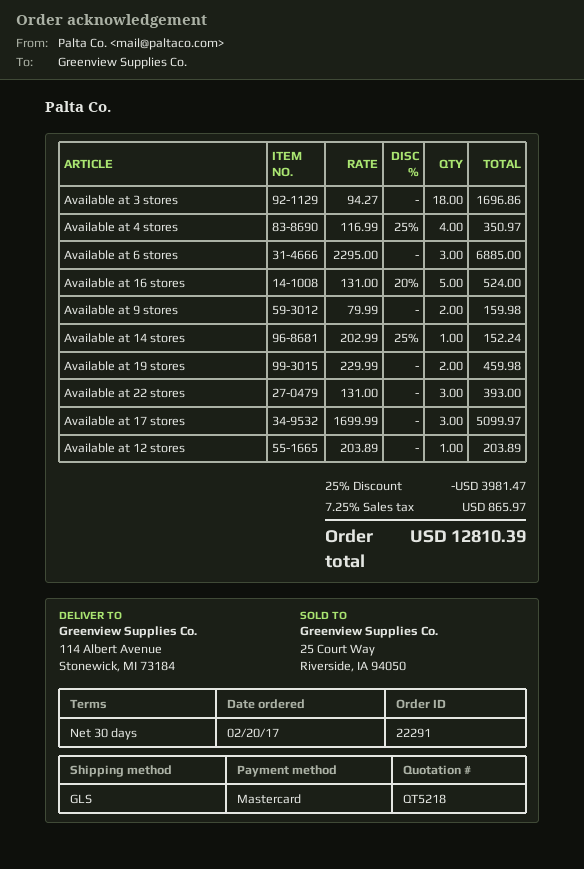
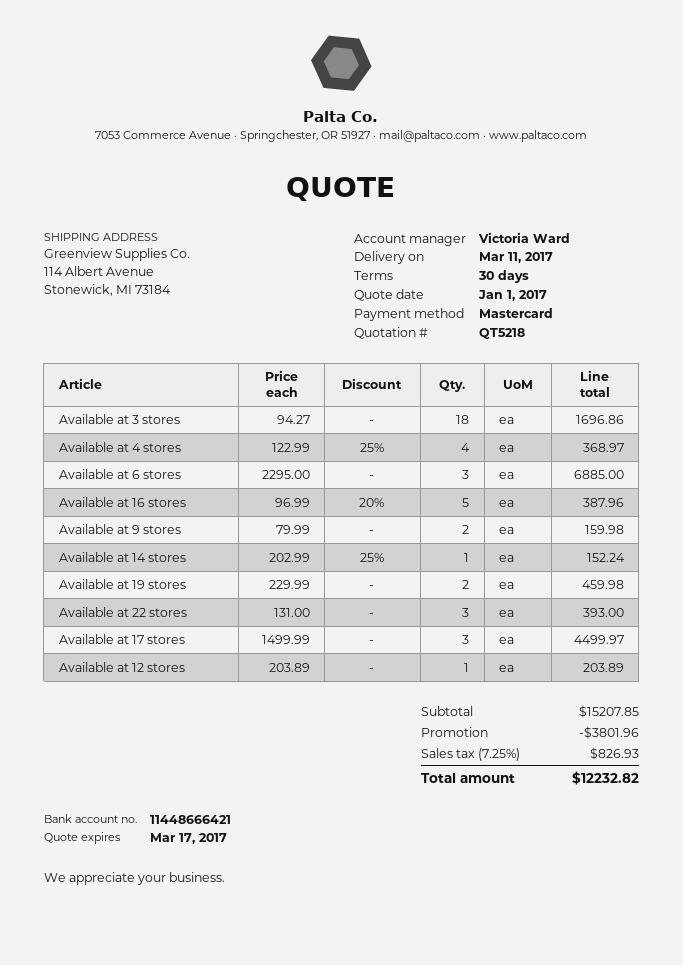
Available at 4 stores: 4 x 116.99 - 25% = 350.97 -> 4 x 122.99 - 25% = 368.97
Available at 16 stores: 5 x 131.00 - 20% = 524.00 -> 5 x 96.99 - 20% = 387.96
Available at 17 stores: 3 x 1699.99 = 5099.97 -> 3 x 1499.99 = 4499.97
discount: 3981.47 -> 3801.96
tax: 7.25% = 865.97 -> 7.25% = 826.93
total: 12810.39 -> 12232.82

